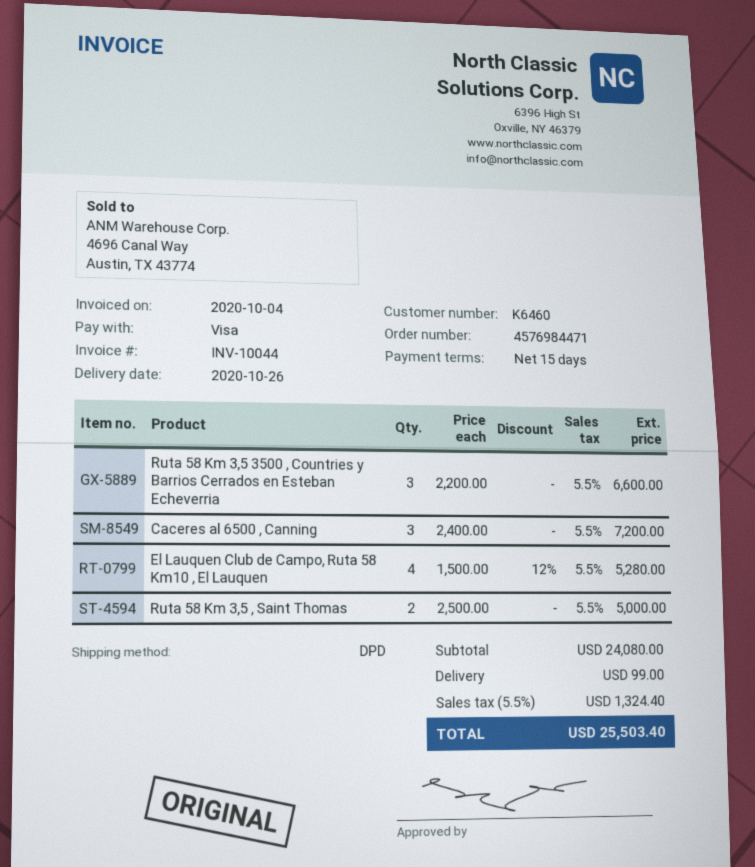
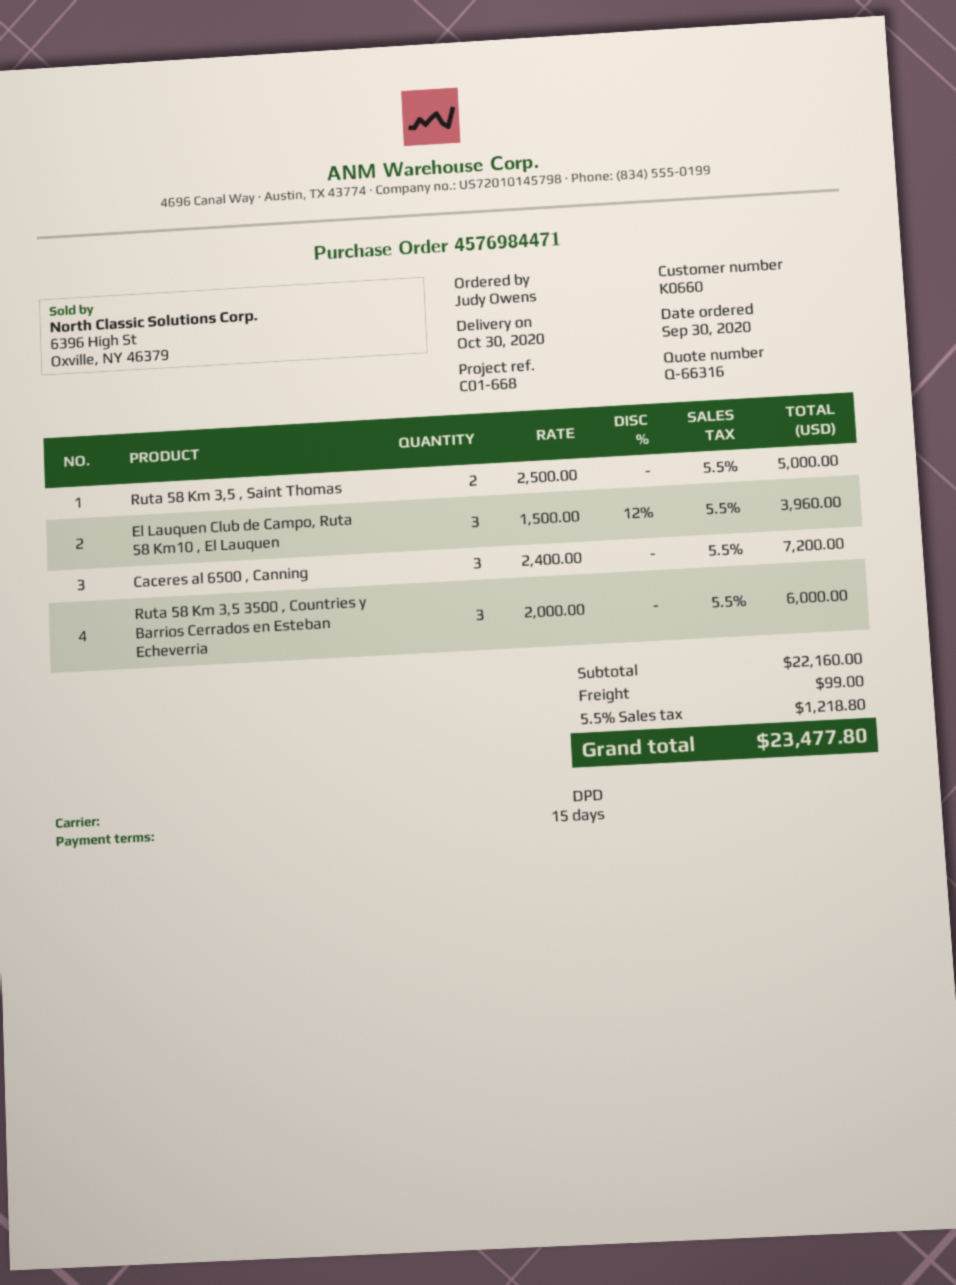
delivery date: 2020-10-26 -> 2020-10-30
customer number: K6460 -> K0660
Ruta 58 Km 3,5 3500 , Countries y Barrios Cerrados en Esteban Echeverria: 3 x 2200.00 = 6600.00 -> 3 x 2000.00 = 6000.00
El Lauquen Club de Campo, Ruta 58 Km10 , El Lauquen: 4 x 1500.00 - 12% = 5280.00 -> 3 x 1500.00 - 12% = 3960.00
subtotal: 24080.00 -> 22160.00
tax: 5.5% = 1324.40 -> 5.5% = 1218.80
total: 25503.40 -> 23477.80

